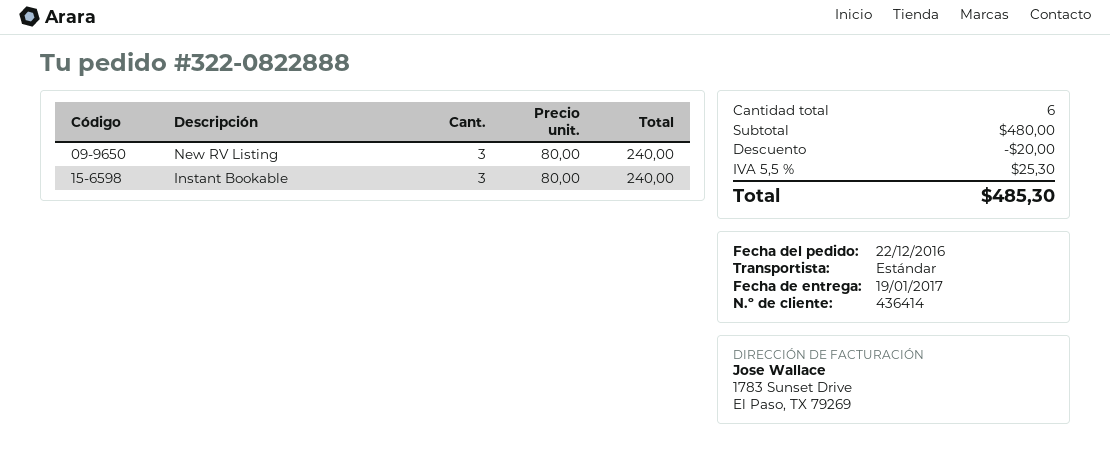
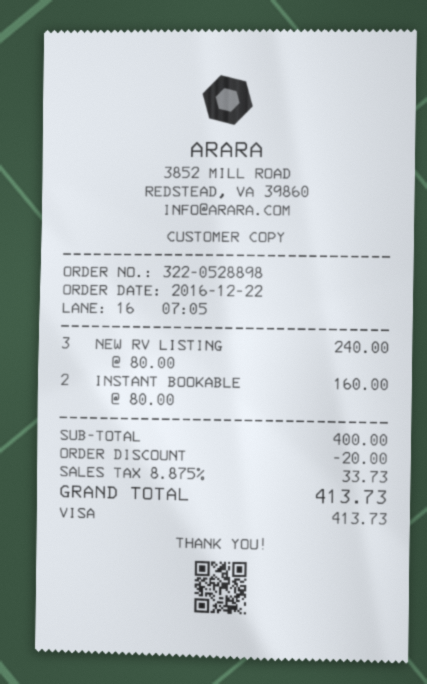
order number: 322-0822888 -> 322-0528898
Instant Bookable: 3 x 80.00 = 240.00 -> 2 x 80.00 = 160.00
subtotal: 480.00 -> 400.00
tax: 5.5% = 25.30 -> 8.875% = 33.73
total: 485.30 -> 413.73

